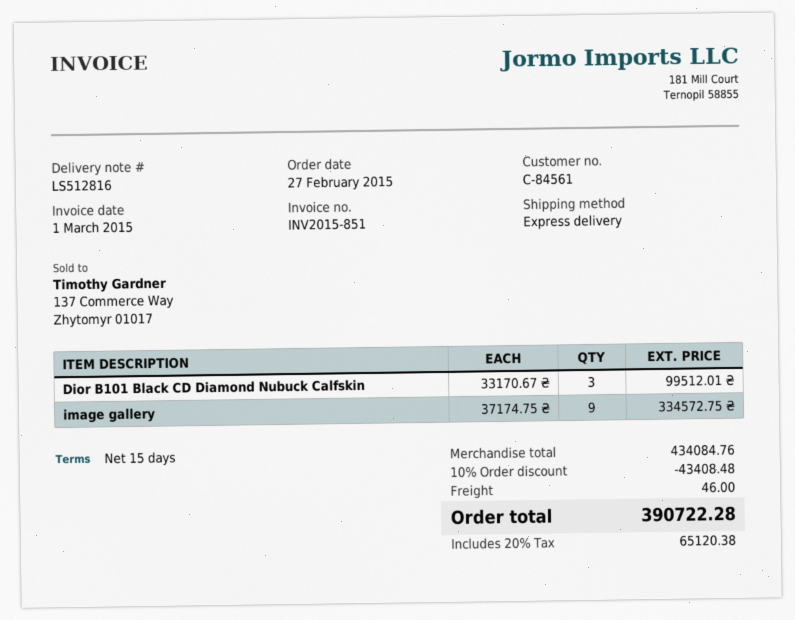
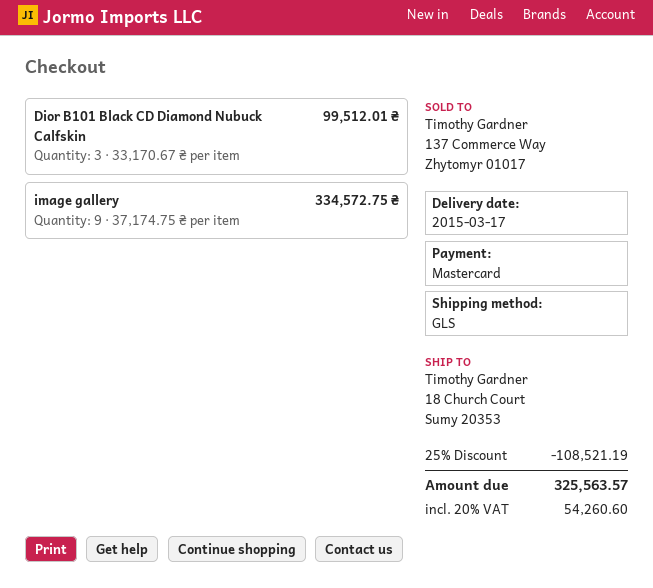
shipping method: express -> GLS
discount: 10% = 43408.48 -> 25% = 108521.19
shipping: 46.00 -> none
tax: 20% = 65120.38 -> 20% = 54260.60
total: 390722.28 -> 325563.57

